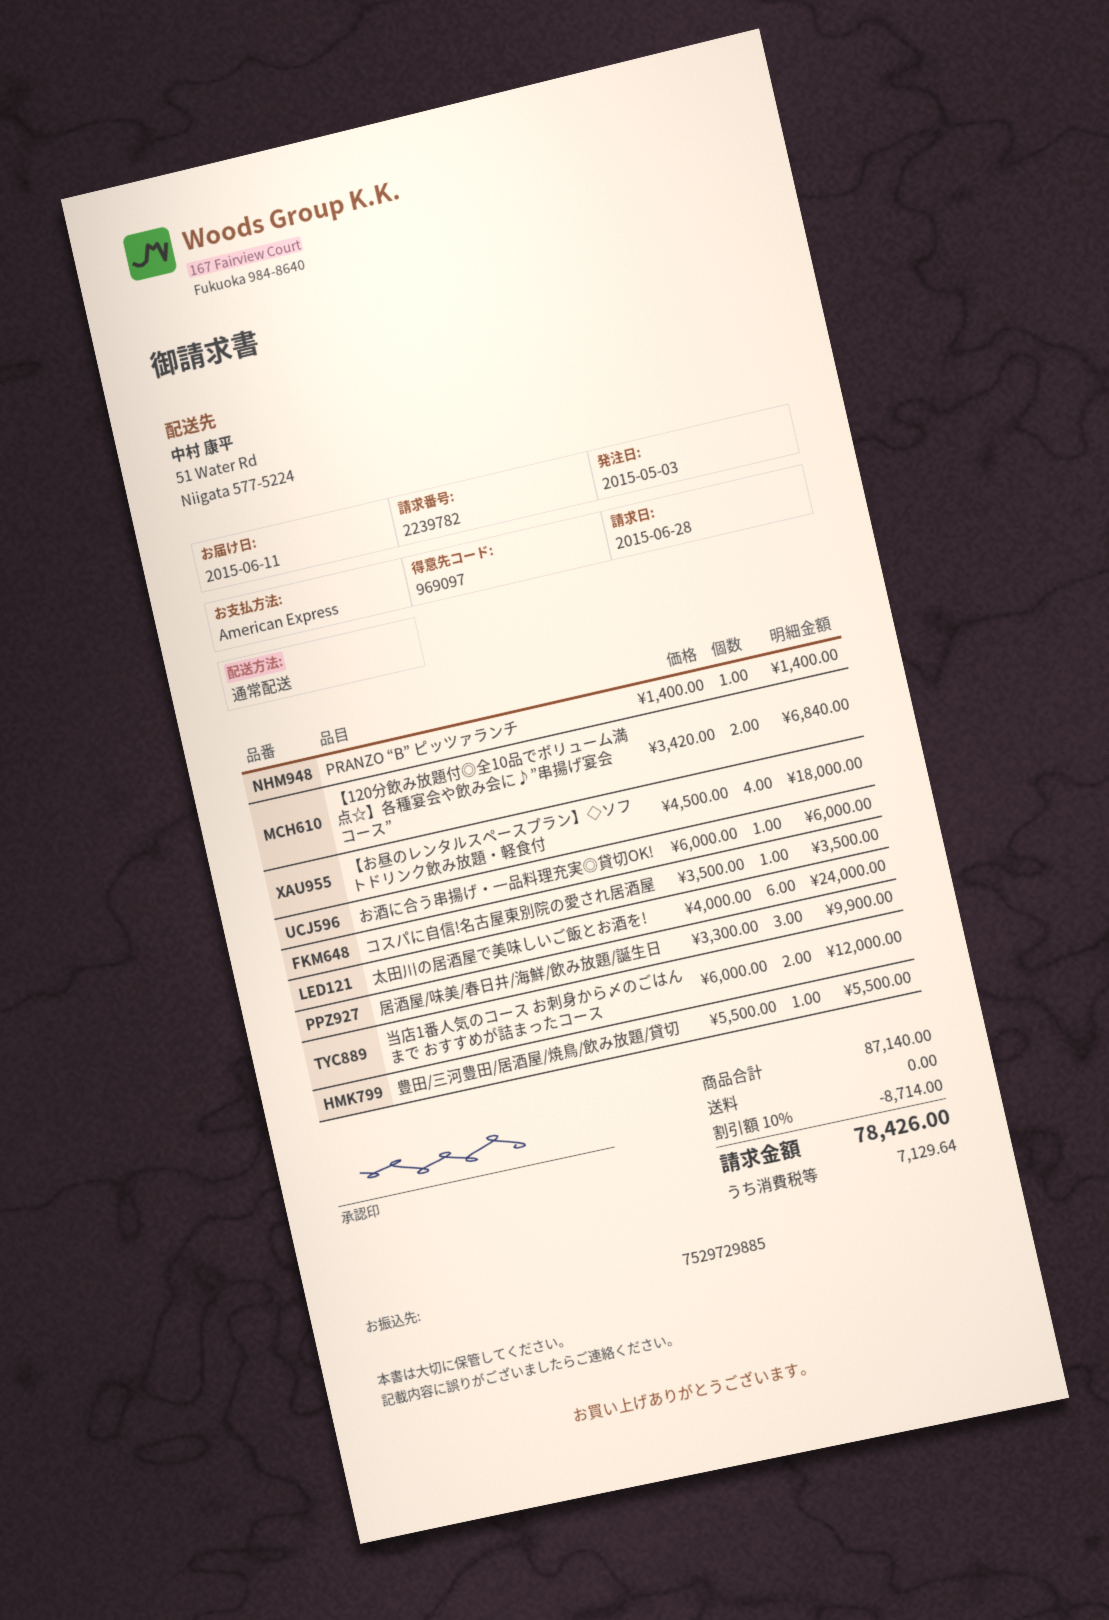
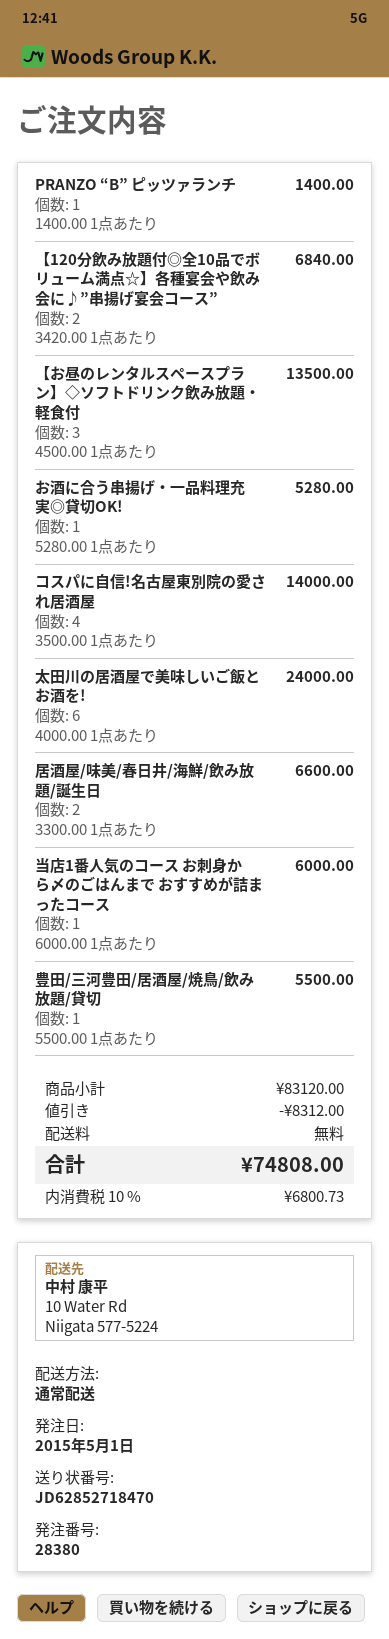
order date: 2015-05-03 -> 2015-05-01
ship to: 51 Water Rd, Niigata 577-5224 -> 10 Water Rd, Niigata 577-5224
【お昼のレンタルスペースプラン】◇ソフトドリンク飲み放題・軽食付: 4 x 4500.00 = 18000.00 -> 3 x 4500.00 = 13500.00
お酒に合う串揚げ・一品料理充実◎貸切OK!: 1 x 6000.00 = 6000.00 -> 1 x 5280.00 = 5280.00
コスパに自信!名古屋東別院の愛され居酒屋: 1 x 3500.00 = 3500.00 -> 4 x 3500.00 = 14000.00
居酒屋/味美/春日井/海鮮/飲み放題/誕生日: 3 x 3300.00 = 9900.00 -> 2 x 3300.00 = 6600.00
当店1番人気のコース お刺身から〆のごはんまで おすすめが詰まったコース: 2 x 6000.00 = 12000.00 -> 1 x 6000.00 = 6000.00
subtotal: 87140.00 -> 83120.00
discount: 8714.00 -> 8312.00
tax: 7129.64 -> 6800.73
total: 78426.00 -> 74808.00

